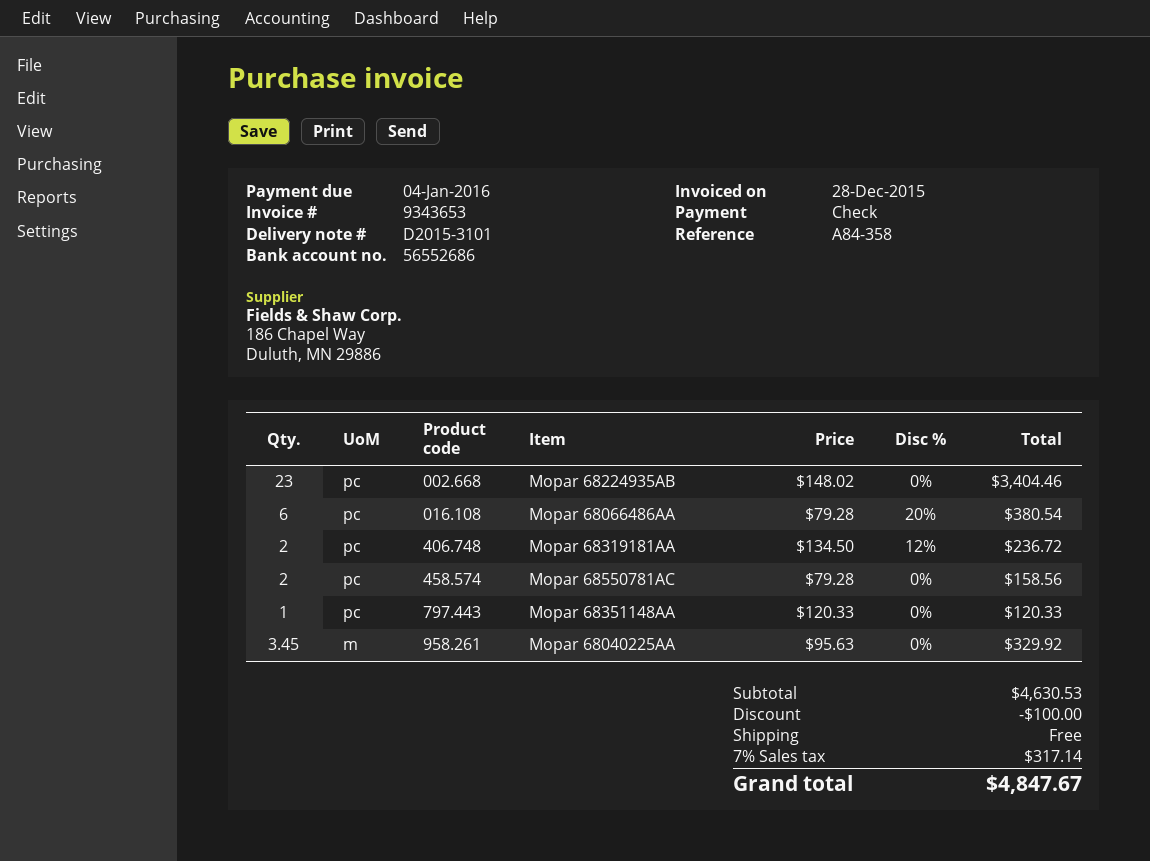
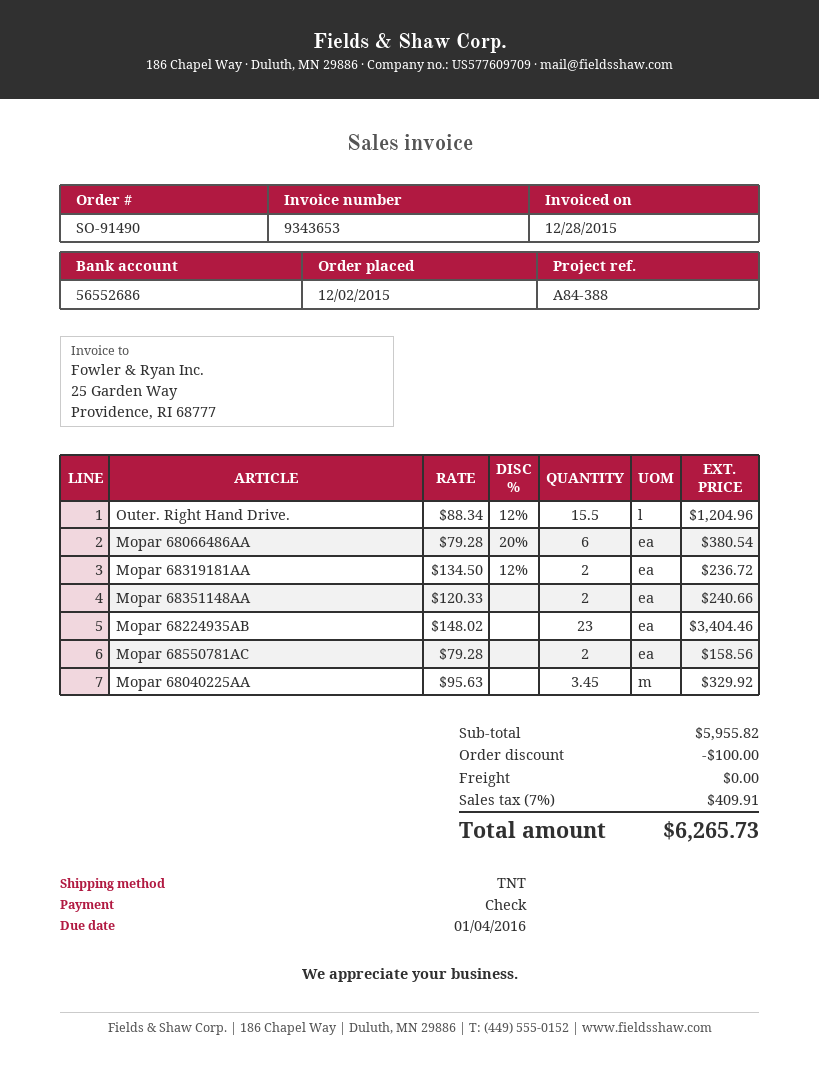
reference: A84-358 -> A84-388
Mopar 68351148AA: 1 x 120.33 = 120.33 -> 2 x 120.33 = 240.66
Outer. Right Hand Drive.: none -> 15.5 x 88.34 - 12% = 1204.96
subtotal: 4630.53 -> 5955.82
tax: 7% = 317.14 -> 7% = 409.91
total: 4847.67 -> 6265.73

